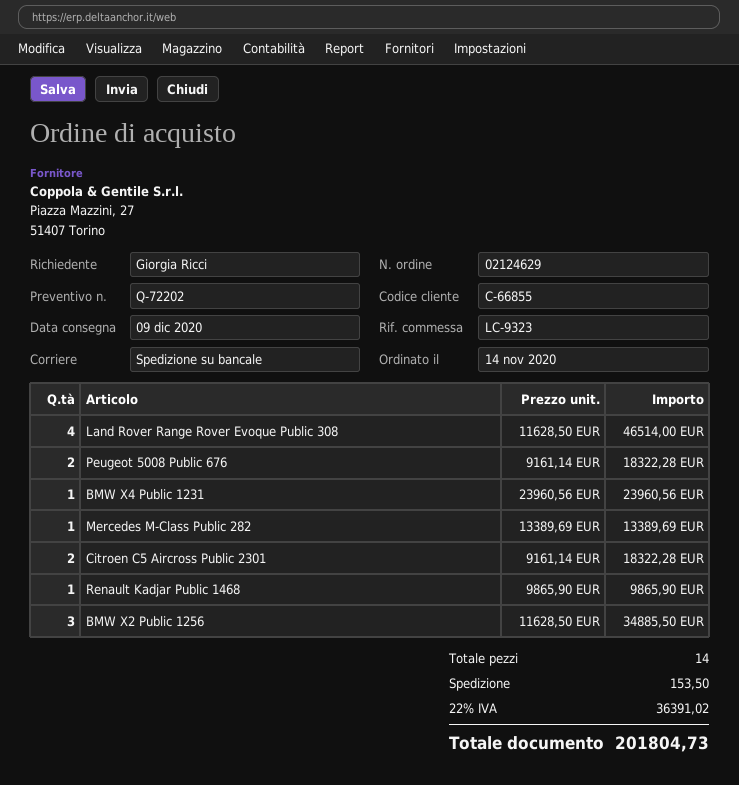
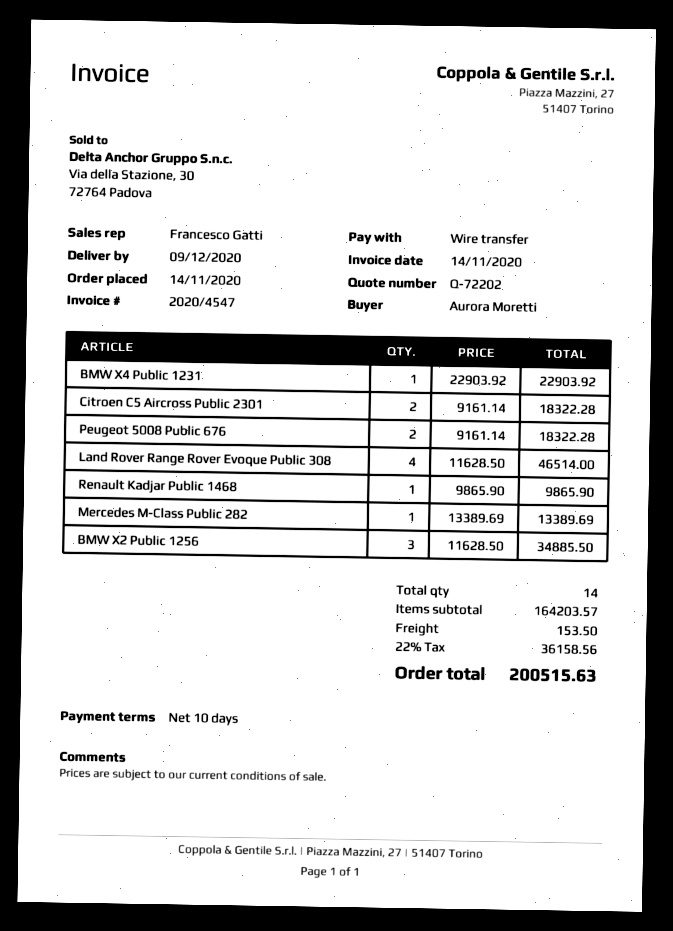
ordered by: Giorgia Ricci -> Aurora Moretti
BMW X4 Public 1231: 1 x 23960.56 = 23960.56 -> 1 x 22903.92 = 22903.92
tax: 22% = 36391.02 -> 22% = 36158.56
total: 201804.73 -> 200515.63

